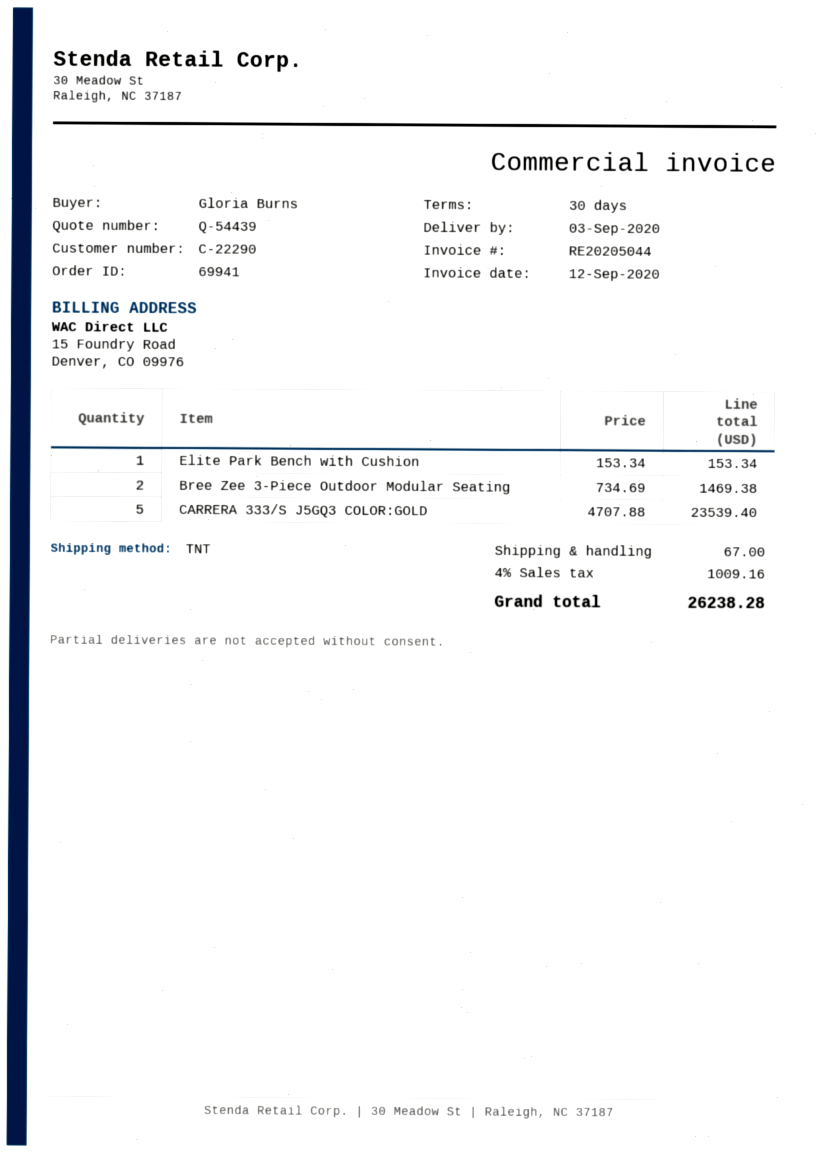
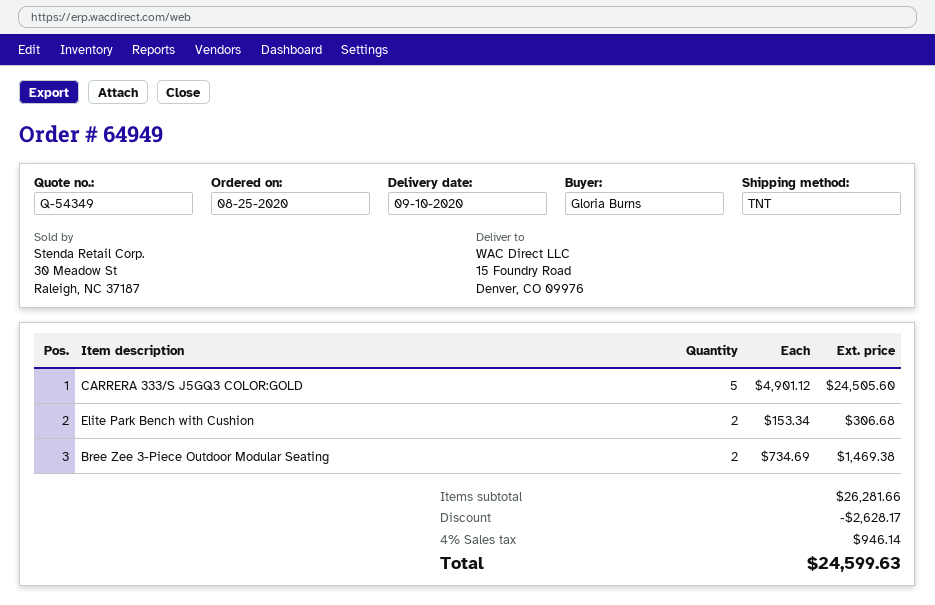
quote number: Q-54439 -> Q-54349
order number: 69941 -> 64949
delivery date: 2020-09-03 -> 2020-09-10
Elite Park Bench with Cushion: 1 x 153.34 = 153.34 -> 2 x 153.34 = 306.68
CARRERA 333/S J5GQ3 COLOR:GOLD: 5 x 4707.88 = 23539.40 -> 5 x 4901.12 = 24505.60
discount: none -> 2628.17
shipping: 67.00 -> none
tax: 4% = 1009.16 -> 4% = 946.14
total: 26238.28 -> 24599.63

